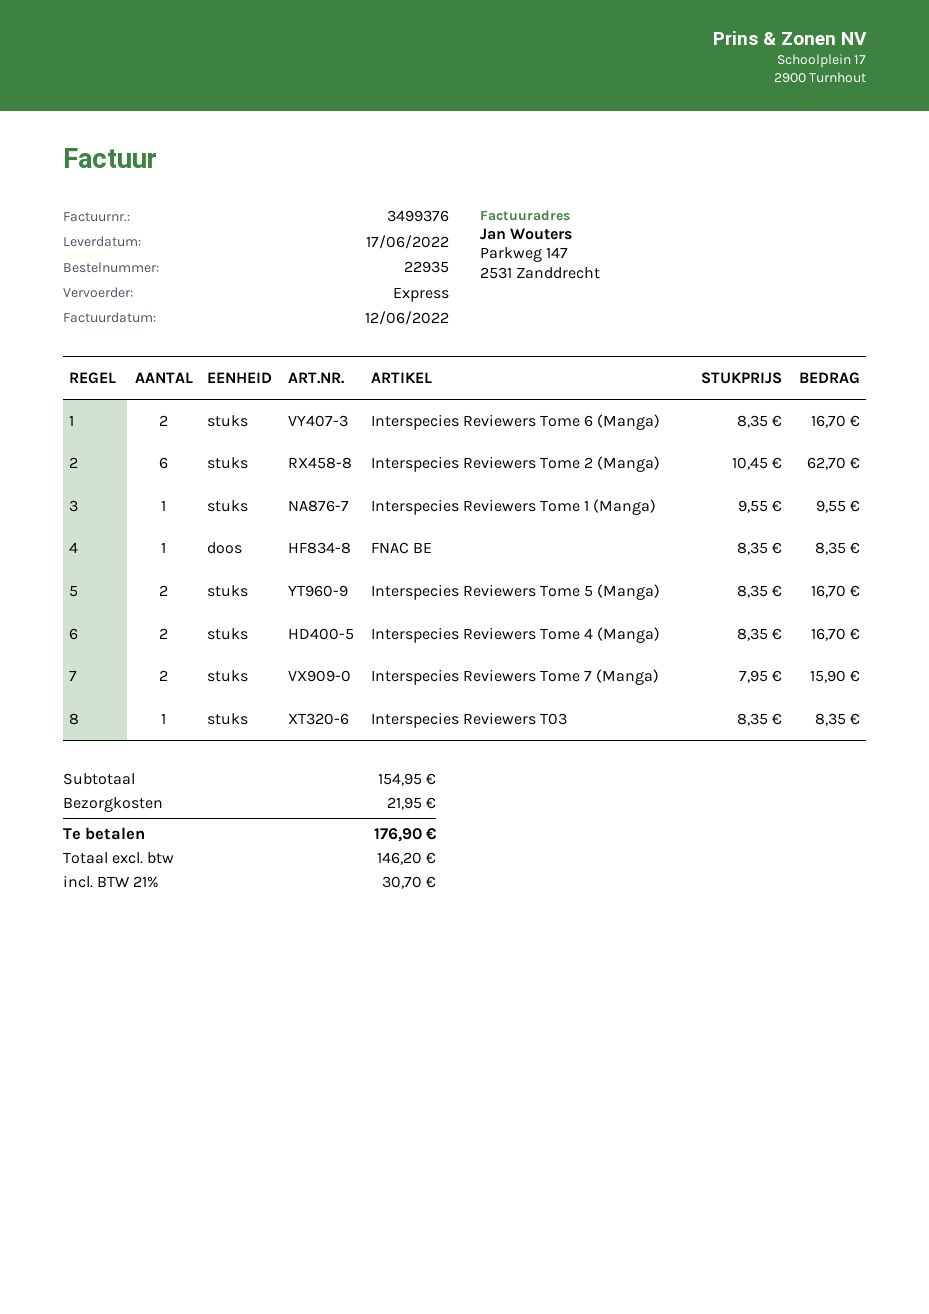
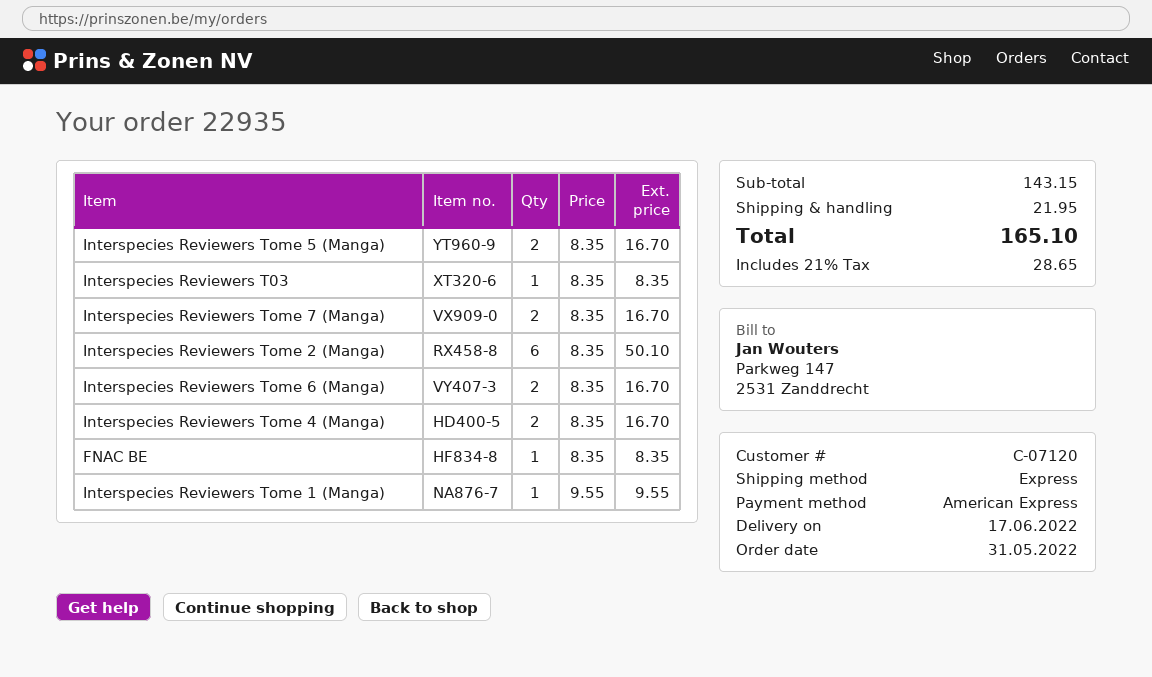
Interspecies Reviewers Tome 2 (Manga): 6 x 10.45 = 62.70 -> 6 x 8.35 = 50.10
Interspecies Reviewers Tome 7 (Manga): 2 x 7.95 = 15.90 -> 2 x 8.35 = 16.70
subtotal: 154.95 -> 143.15
tax: 21% = 30.70 -> 21% = 28.65
total: 176.90 -> 165.10

